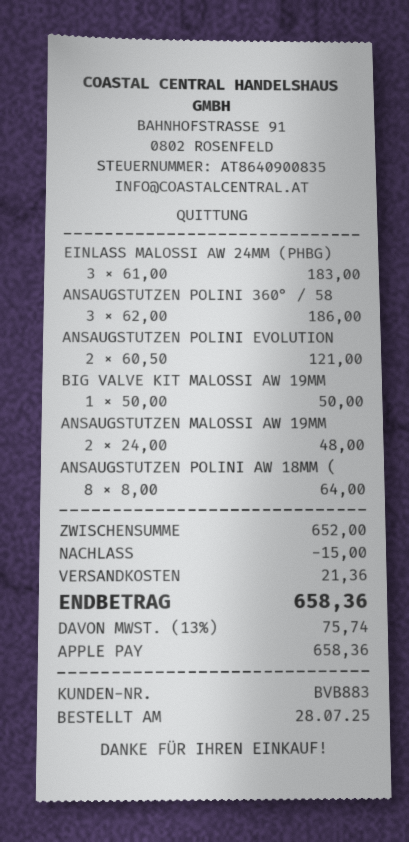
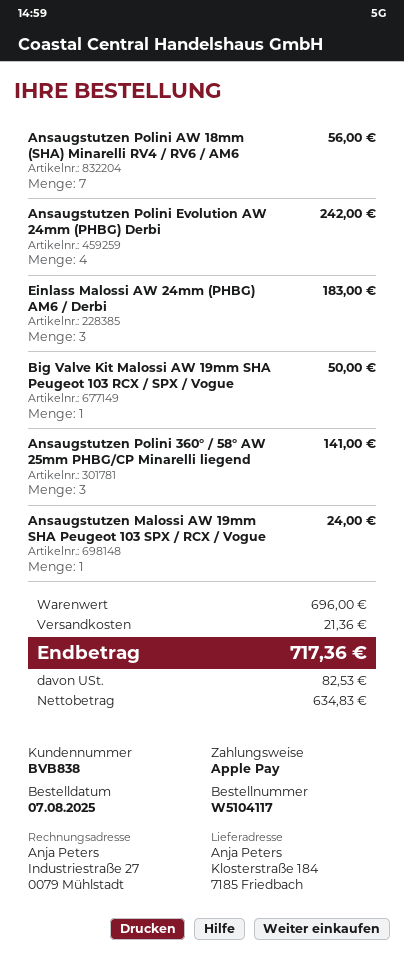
order date: 2025-07-28 -> 2025-08-07
customer number: BVB883 -> BVB838
ANSAUGSTUTZEN POLINI 360° / 58: 3 for 186.00 -> 3 for 141.00
ANSAUGSTUTZEN POLINI EVOLUTION: 2 for 121.00 -> 4 for 242.00
ANSAUGSTUTZEN MALOSSI AW 19MM: 2 for 48.00 -> 1 for 24.00
ANSAUGSTUTZEN POLINI AW 18MM (: 8 for 64.00 -> 7 for 56.00
subtotal: 652.00 -> 696.00
discount: 15.00 -> none
tax: 75.74 -> 82.53
total: 658.36 -> 717.36

